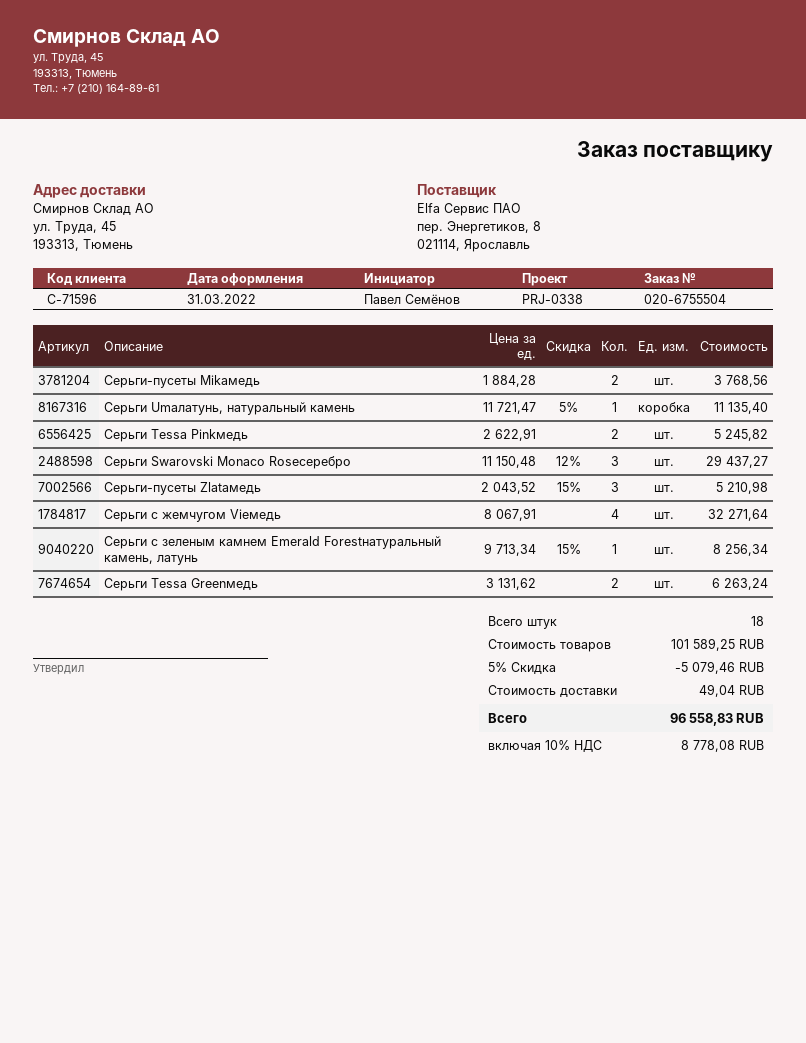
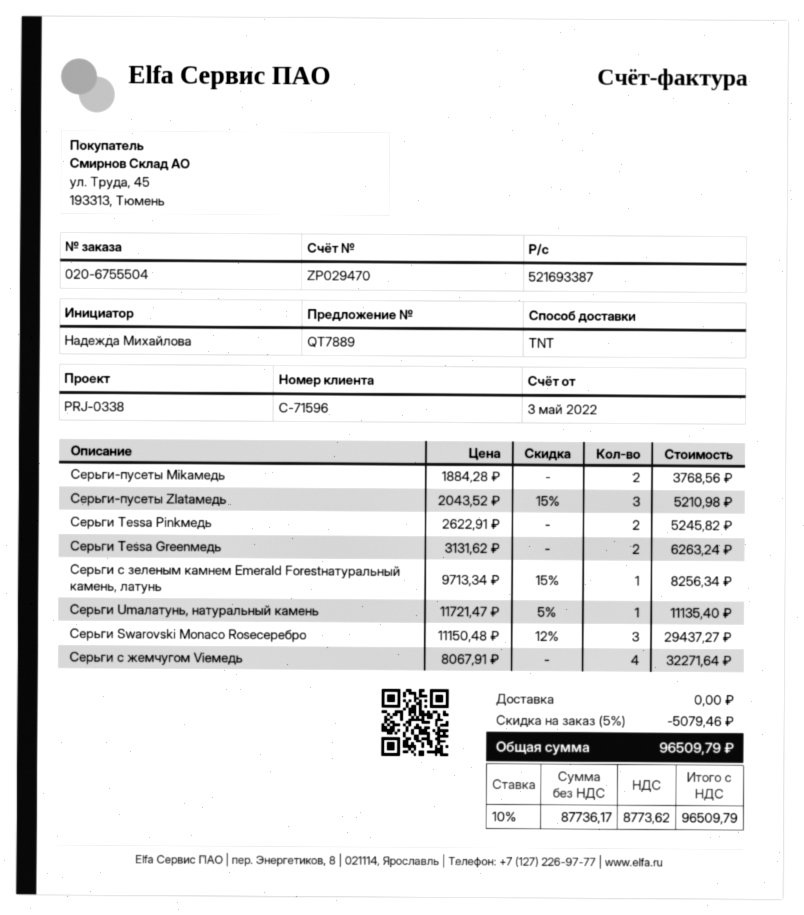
ordered by: Павел Семёнов -> Надежда Михайлова
shipping: 49.04 -> 0.00
tax: 10% = 8778.08 -> 10% = 8773.62
total: 96558.83 -> 96509.79

